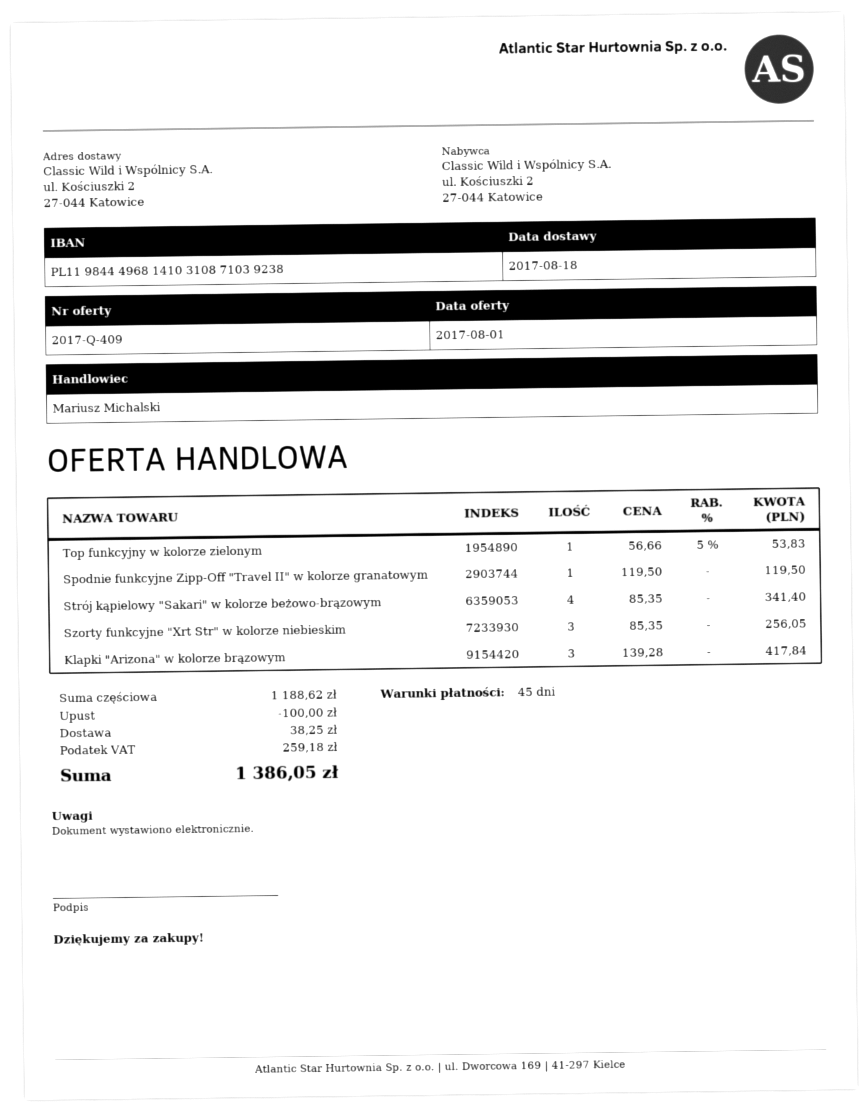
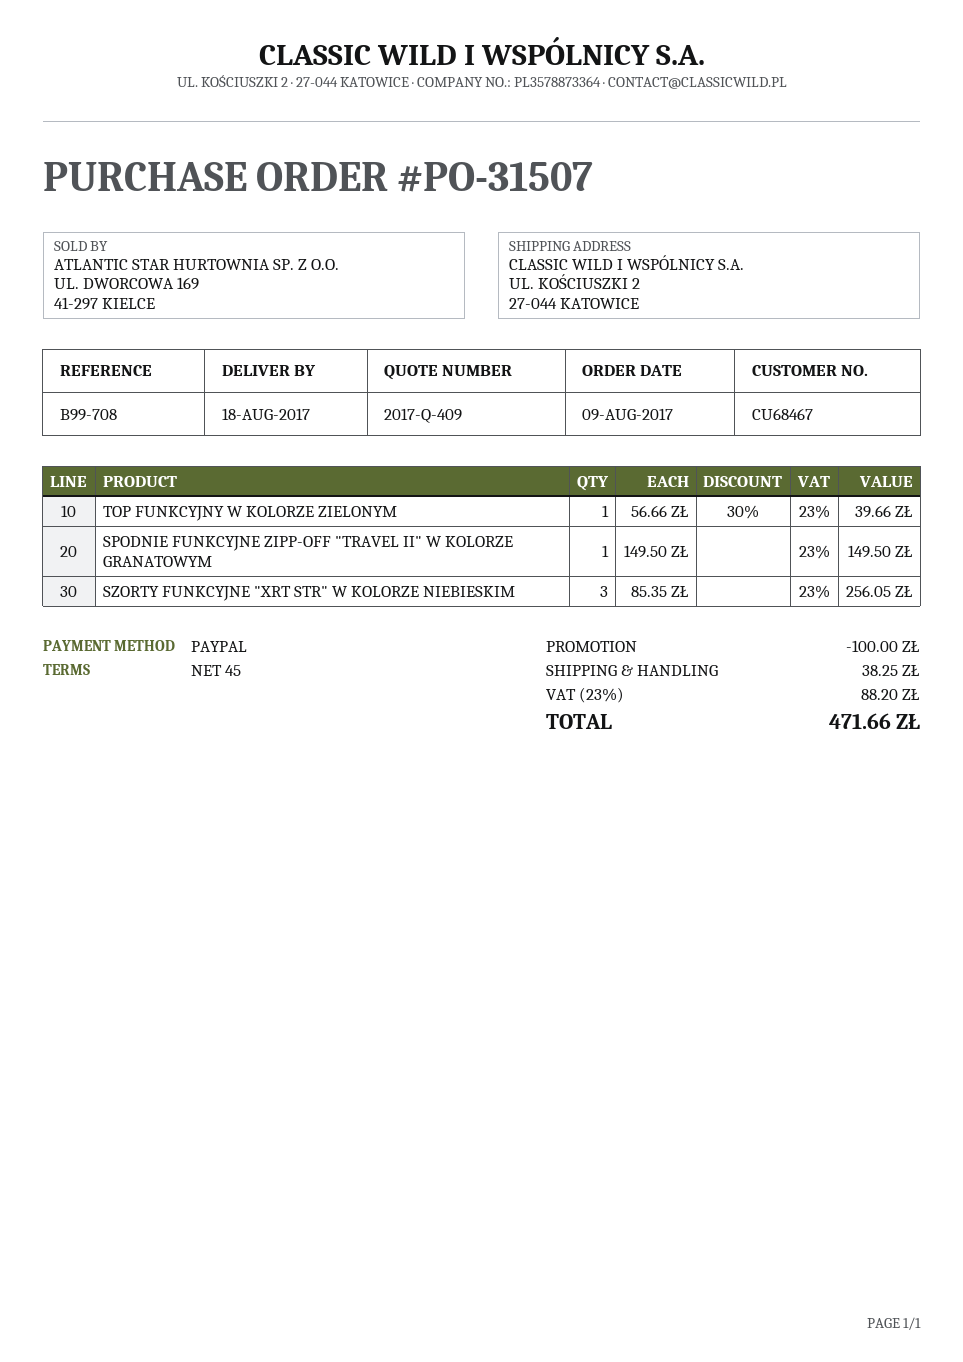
Top funkcyjny w kolorze zielonym: 1 x 56.66 - 5% = 53.83 -> 1 x 56.66 - 30% = 39.66
Spodnie funkcyjne Zipp-Off "Travel II" w kolorze granatowym: 1 x 119.50 = 119.50 -> 1 x 149.50 = 149.50
Strój kąpielowy "Sakari" w kolorze beżowo-brązowym: 4 x 85.35 = 341.40 -> none
Klapki "Arizona" w kolorze brązowym: 3 x 139.28 = 417.84 -> none
tax: 259.18 -> 88.20
total: 1386.05 -> 471.66

